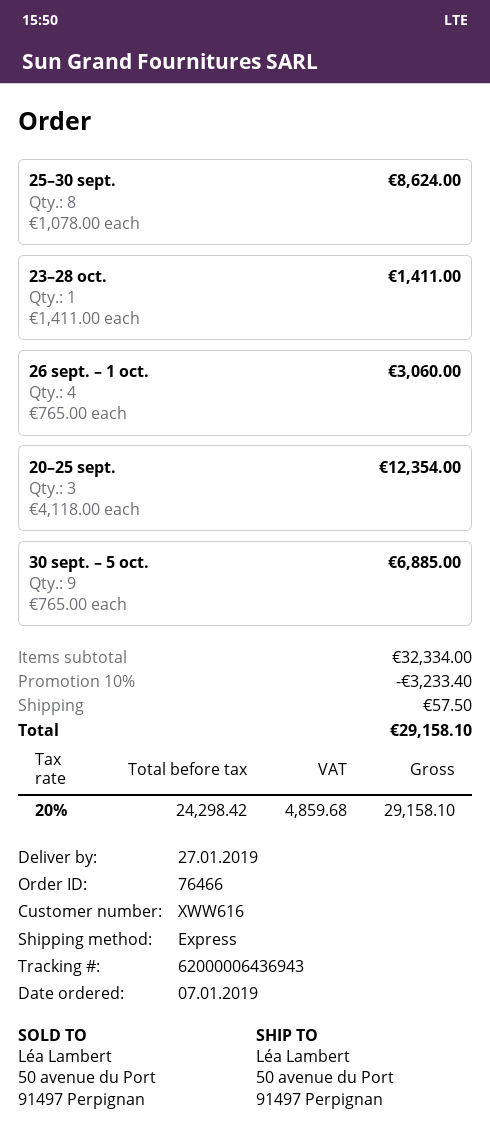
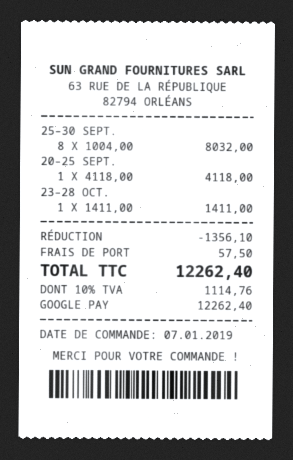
25–30 sept.: 8 x 1078.00 = 8624.00 -> 8 x 1004.00 = 8032.00
26 sept. – 1 oct.: 4 x 765.00 = 3060.00 -> none
20–25 sept.: 3 x 4118.00 = 12354.00 -> 1 x 4118.00 = 4118.00
30 sept. – 5 oct.: 9 x 765.00 = 6885.00 -> none
discount: 3233.40 -> 1356.10
tax: 20% = 4859.68 -> 10% = 1114.76
total: 29158.10 -> 12262.40

